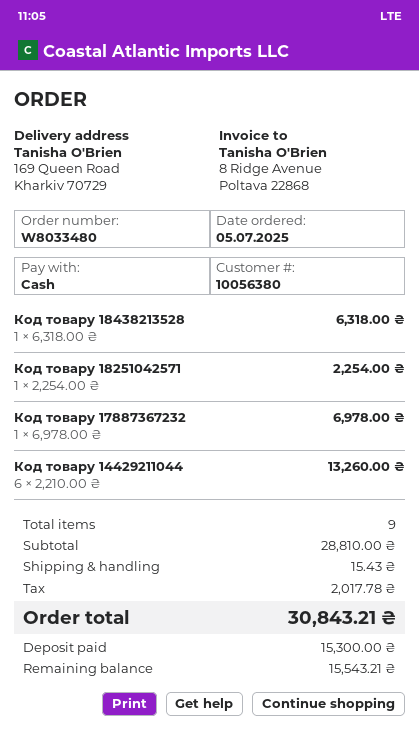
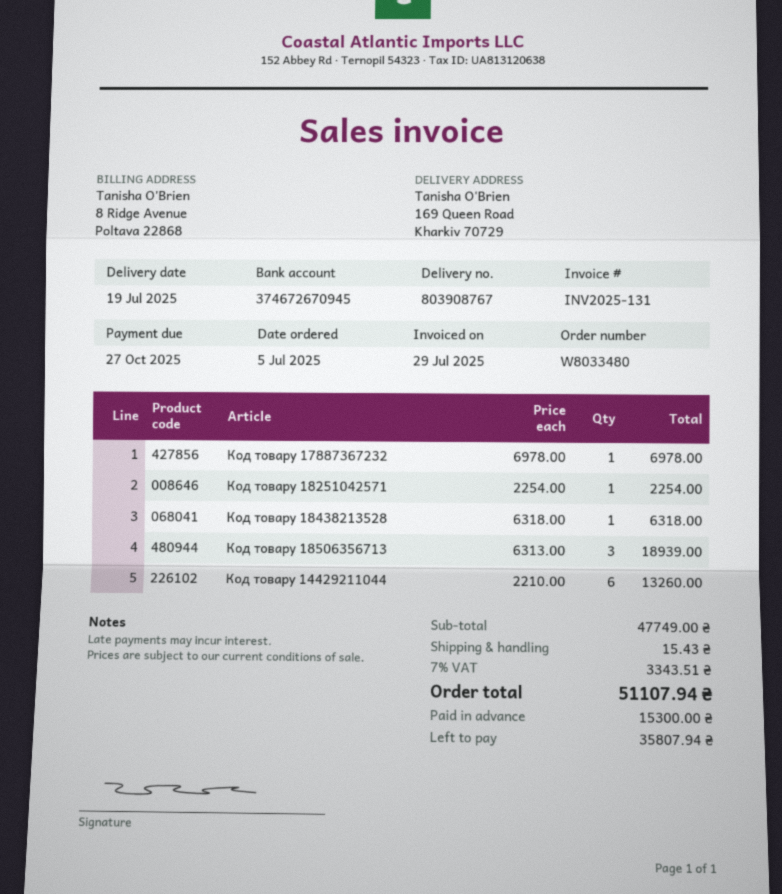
Код товару 18506356713: none -> 3 x 6313.00 = 18939.00
subtotal: 28810.00 -> 47749.00
tax: 2017.78 -> 3343.51
total: 30843.21 -> 51107.94
balance: 15543.21 -> 35807.94

